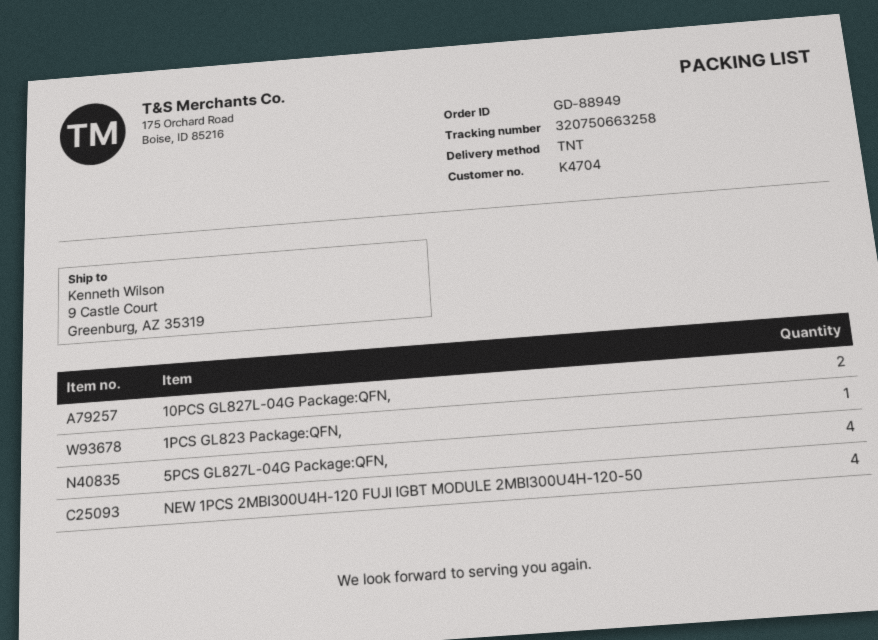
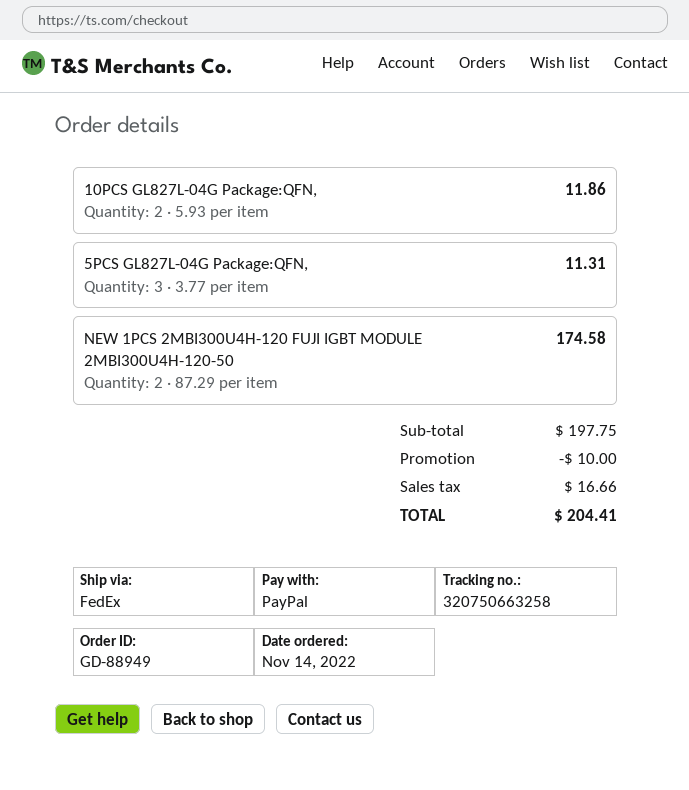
shipping method: TNT -> FedEx
1PCS GL823 Package:QFN,: 1 -> none
5PCS GL827L-04G Package:QFN,: 4 -> 3
NEW 1PCS 2MBI300U4H-120 FUJI IGBT MODULE 2MBI300U4H-120-50: 4 -> 2

